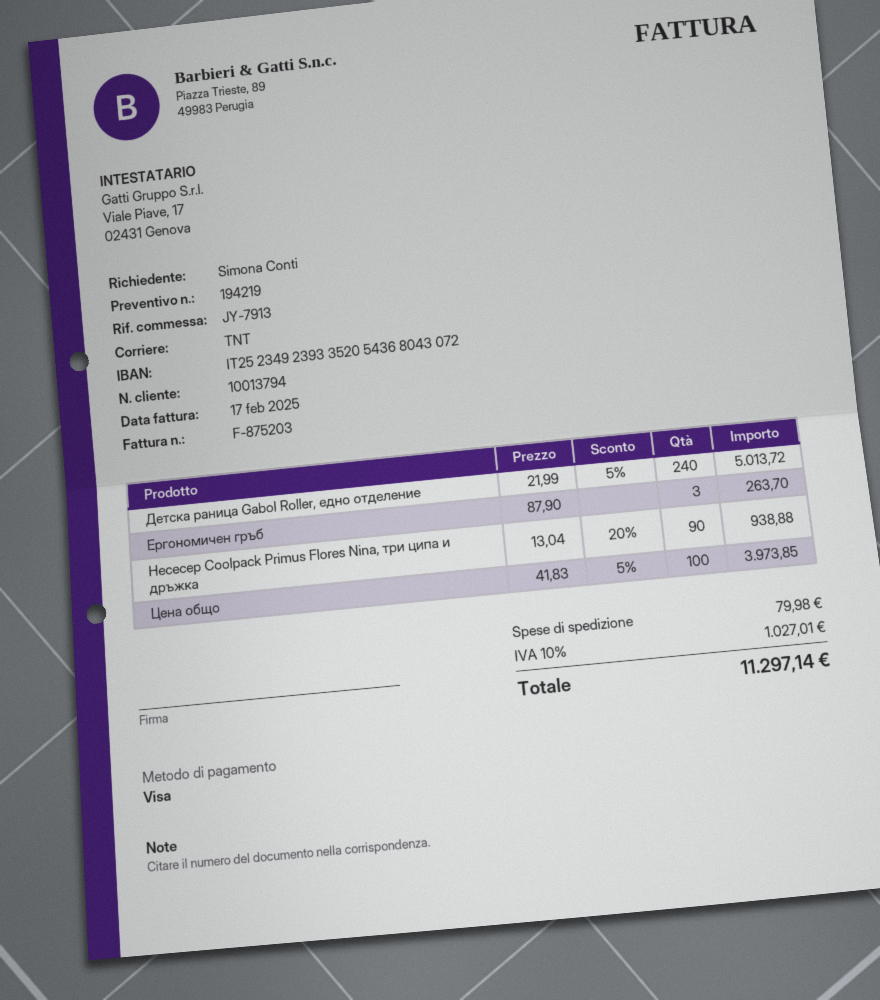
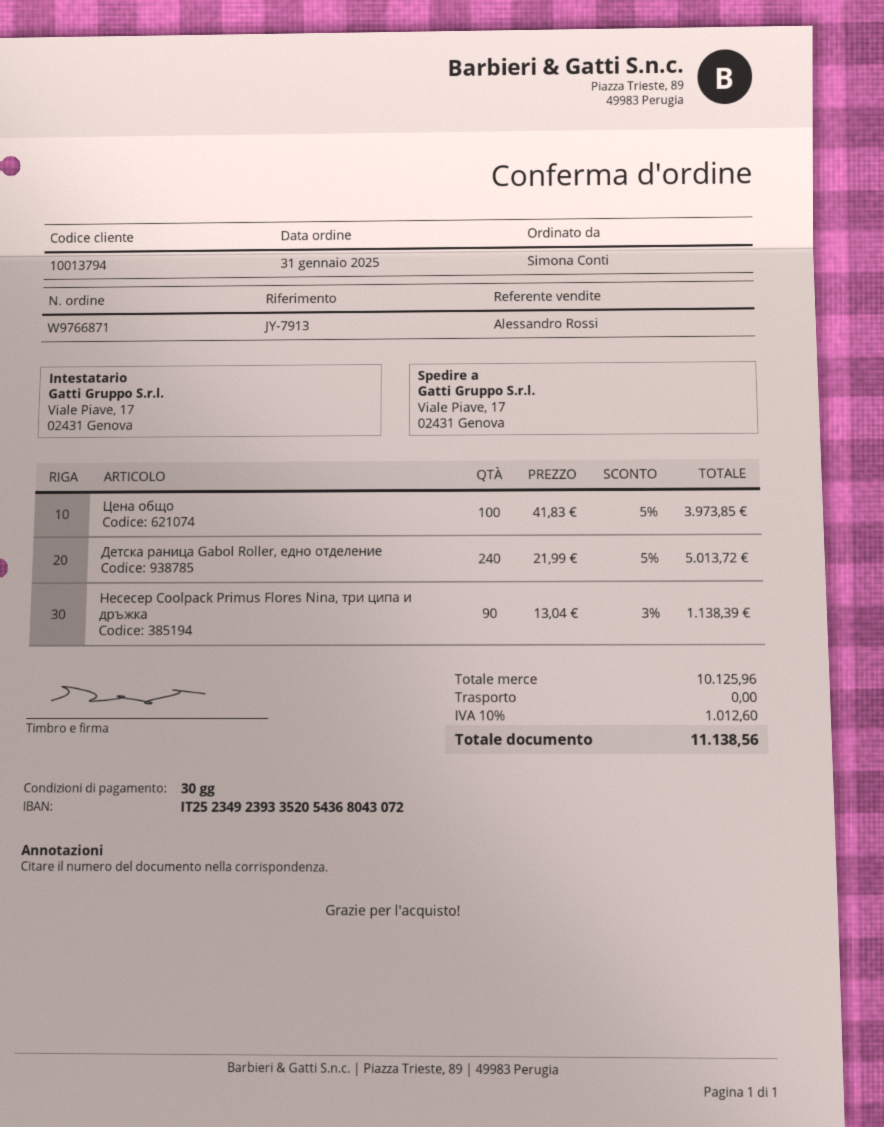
Ергономичен гръб: 3 x 87.90 = 263.70 -> none
Несесер Coolpack Primus Flores Nina, три ципа и дръжка: 90 x 13.04 - 20% = 938.88 -> 90 x 13.04 - 3% = 1138.39
shipping: 79.98 -> 0.00
tax: 10% = 1027.01 -> 10% = 1012.60
total: 11297.14 -> 11138.56

